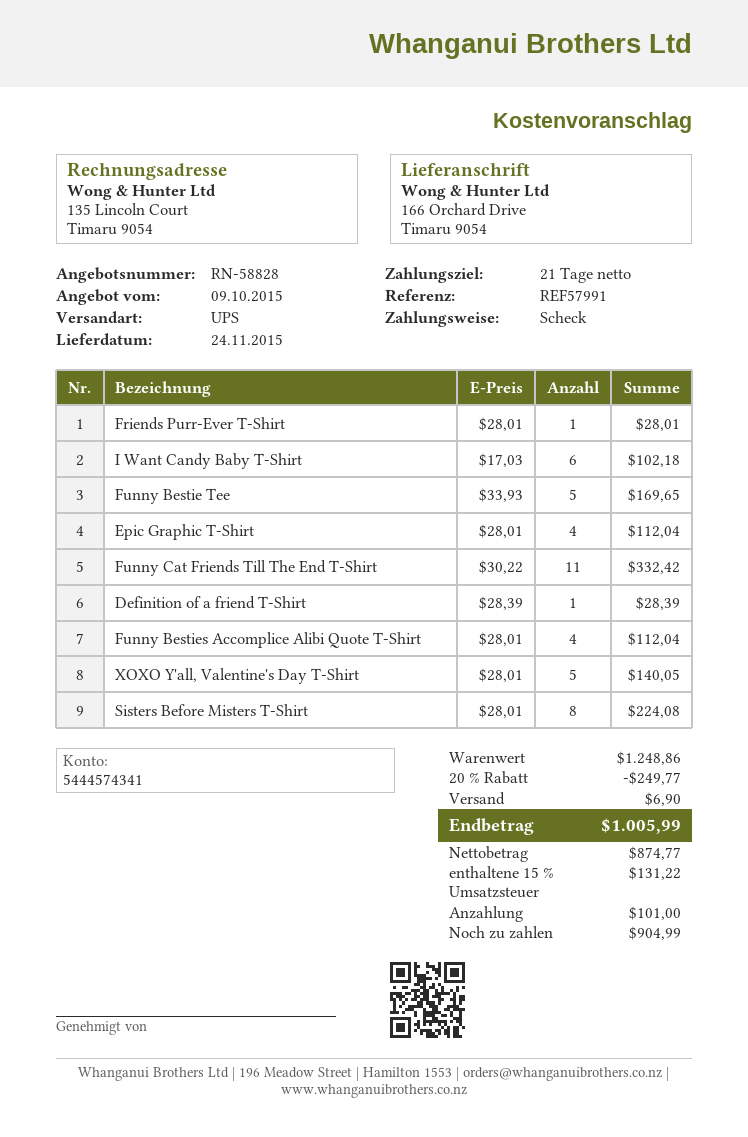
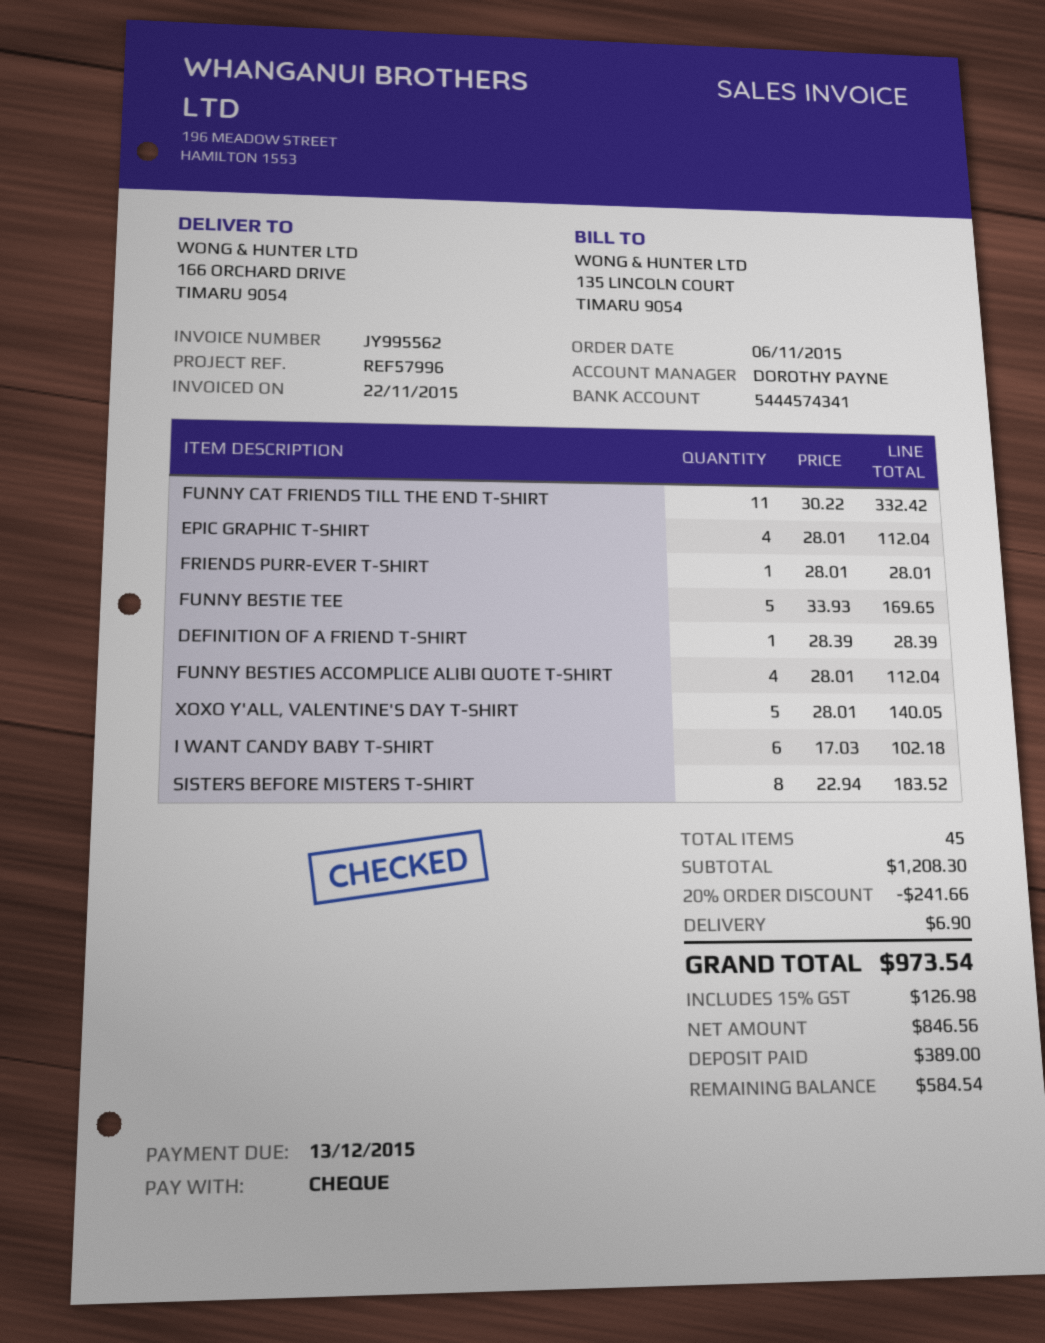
reference: REF57991 -> REF57996
Sisters Before Misters T-Shirt: 8 x 28.01 = 224.08 -> 8 x 22.94 = 183.52
subtotal: 1248.86 -> 1208.30
discount: 20% = 249.77 -> 20% = 241.66
net: 874.77 -> 846.56
tax: 15% = 131.22 -> 15% = 126.98
total: 1005.99 -> 973.54
deposit: 101.00 -> 389.00
balance: 904.99 -> 584.54

